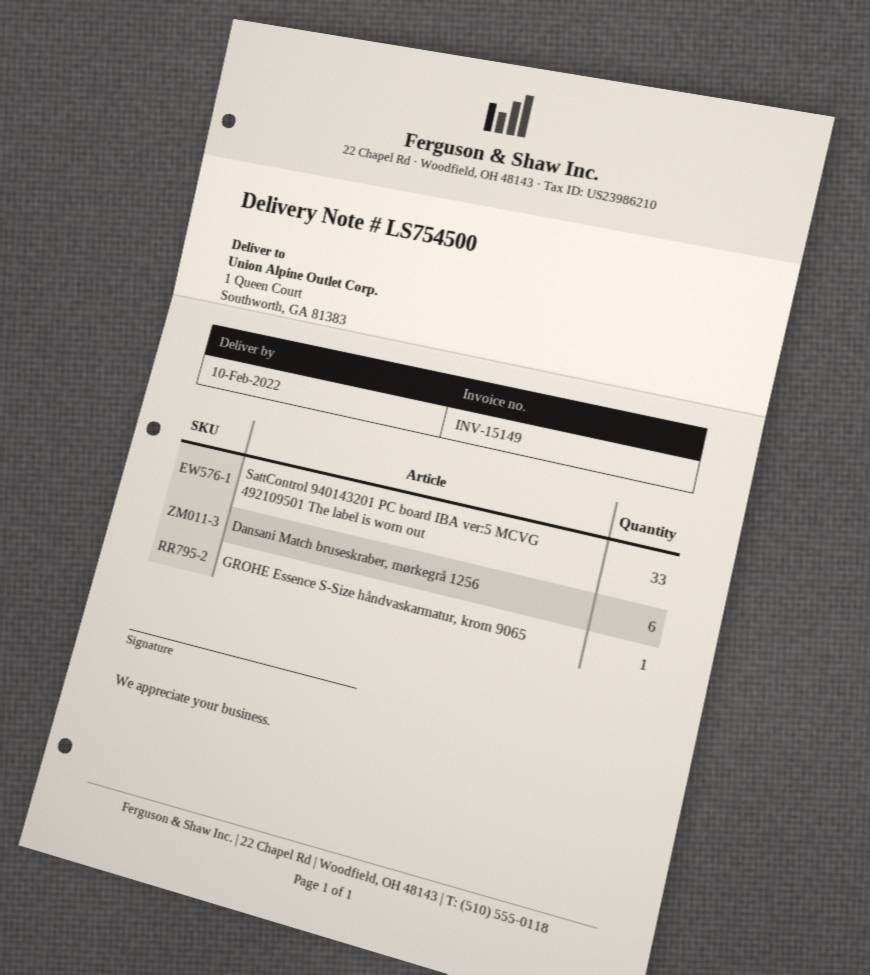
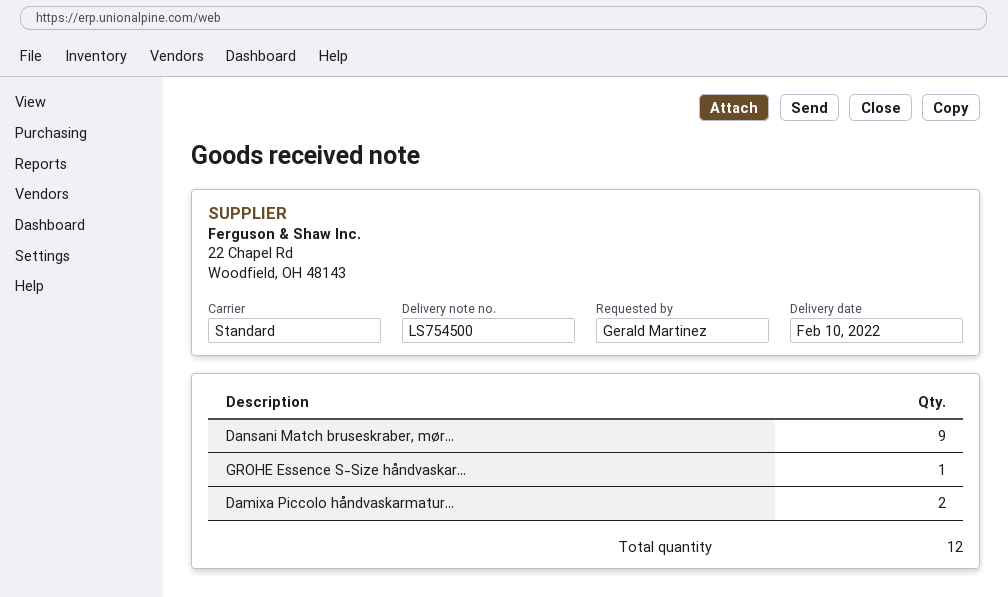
SattControl 940143201 PC board IBA ver:5 MCVG 492109501 The label is worn out: 33 -> none
Dansani Match bruseskraber, mørkegrå 1256: 6 -> 9
Damixa Piccolo håndvaskarmatur...: none -> 2

